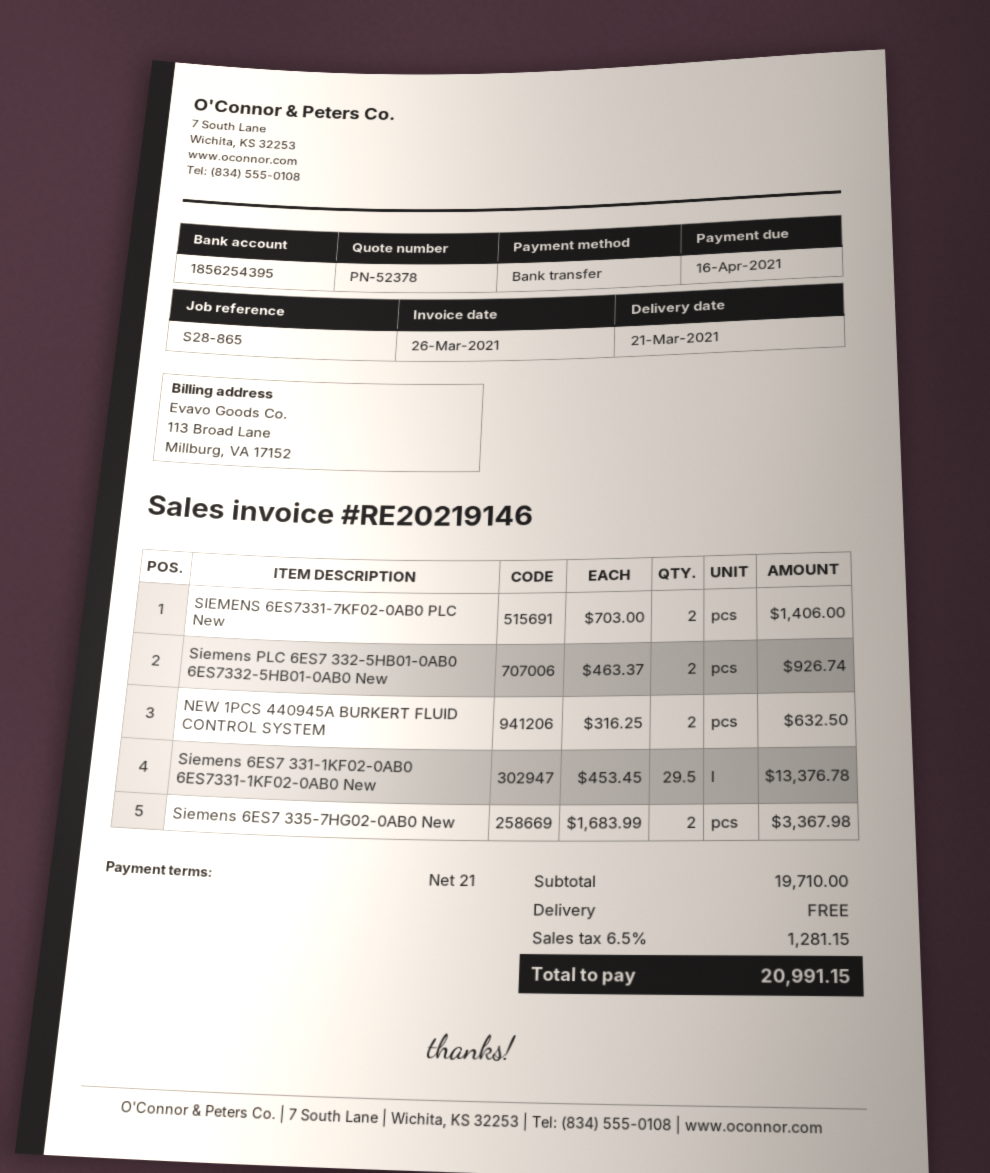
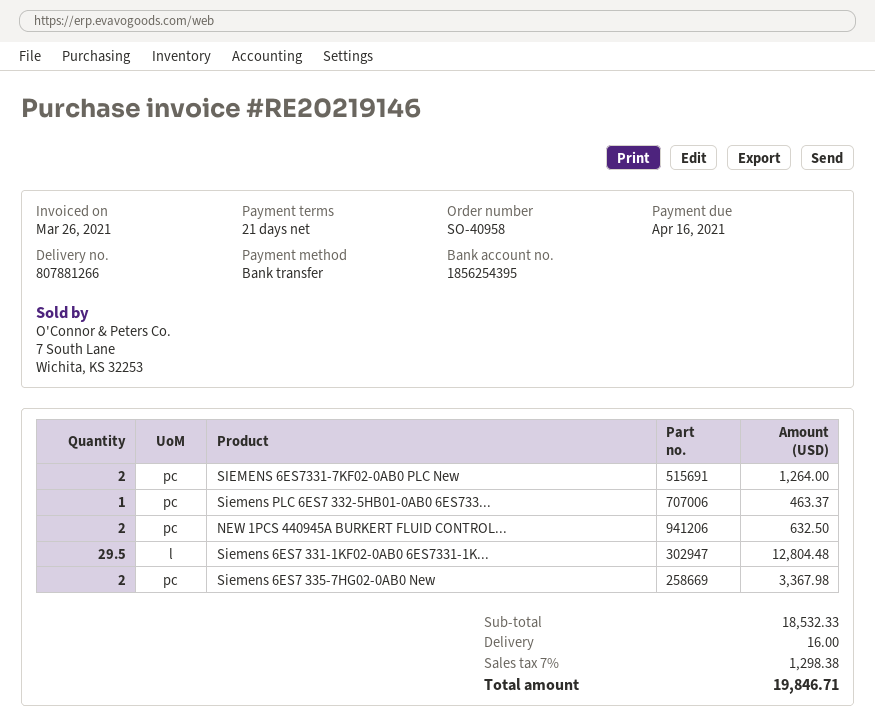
SIEMENS 6ES7331-7KF02-0AB0 PLC New: 2 for 1406.00 -> 2 for 1264.00
Siemens PLC 6ES7 332-5HB01-0AB0 6ES7332-5HB01-0AB0 New: 2 for 926.74 -> 1 for 463.37
Siemens 6ES7 331-1KF02-0AB0 6ES7331-1KF02-0AB0 New: 29.5 for 13376.78 -> 29.5 for 12804.48
subtotal: 19710.00 -> 18532.33
shipping: 0.00 -> 16.00
tax: 6.5% = 1281.15 -> 7% = 1298.38
total: 20991.15 -> 19846.71

